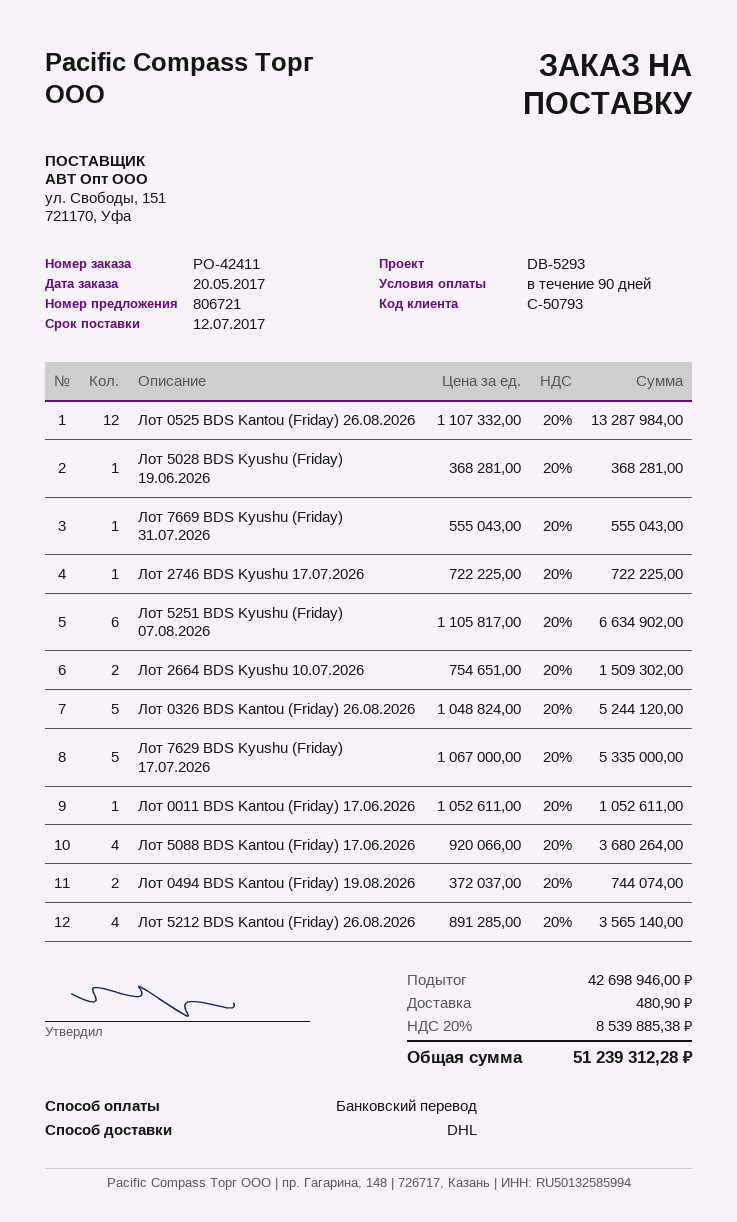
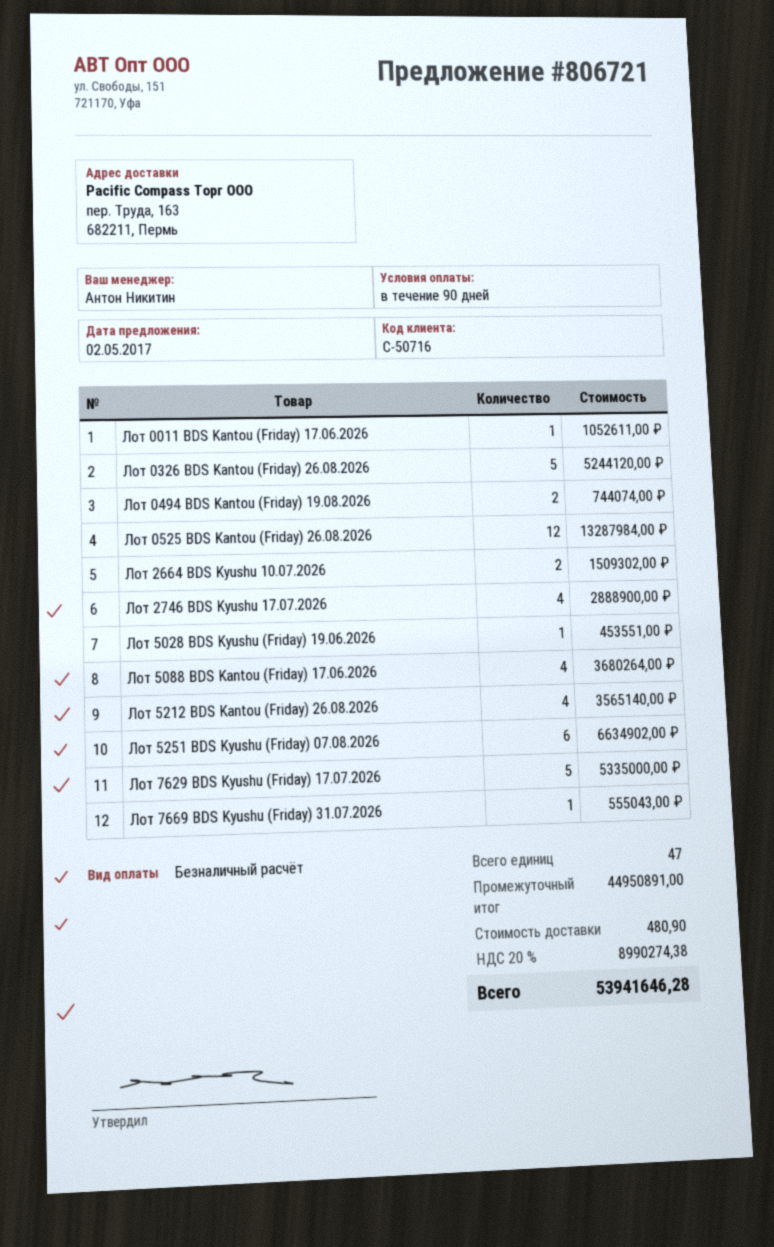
customer number: C-50793 -> C-50716
Лот 5028 BDS Kyushu (Friday) 19.06.2026: 1 for 368281.00 -> 1 for 453551.00
Лот 2746 BDS Kyushu 17.07.2026: 1 for 722225.00 -> 4 for 2888900.00
subtotal: 42698946.00 -> 44950891.00
tax: 20% = 8539885.38 -> 20% = 8990274.38
total: 51239312.28 -> 53941646.28

